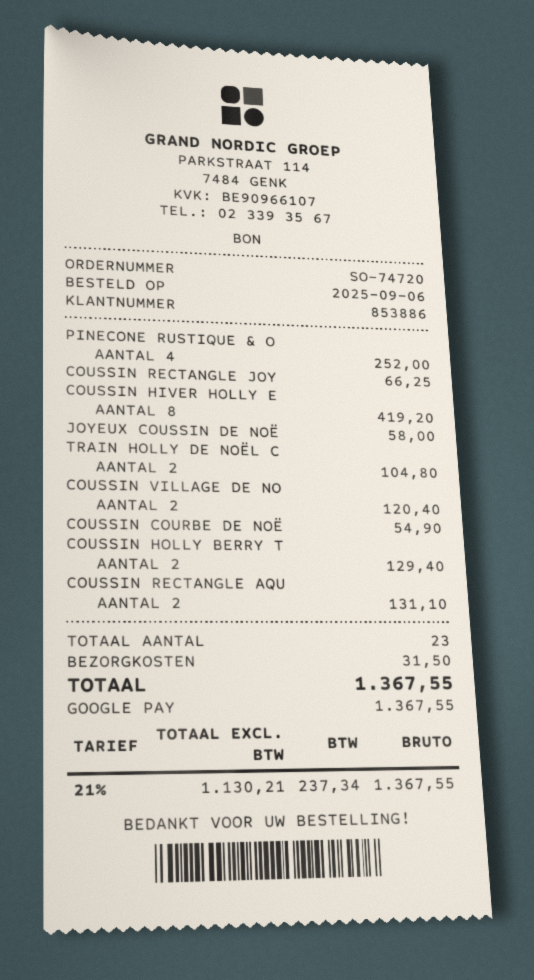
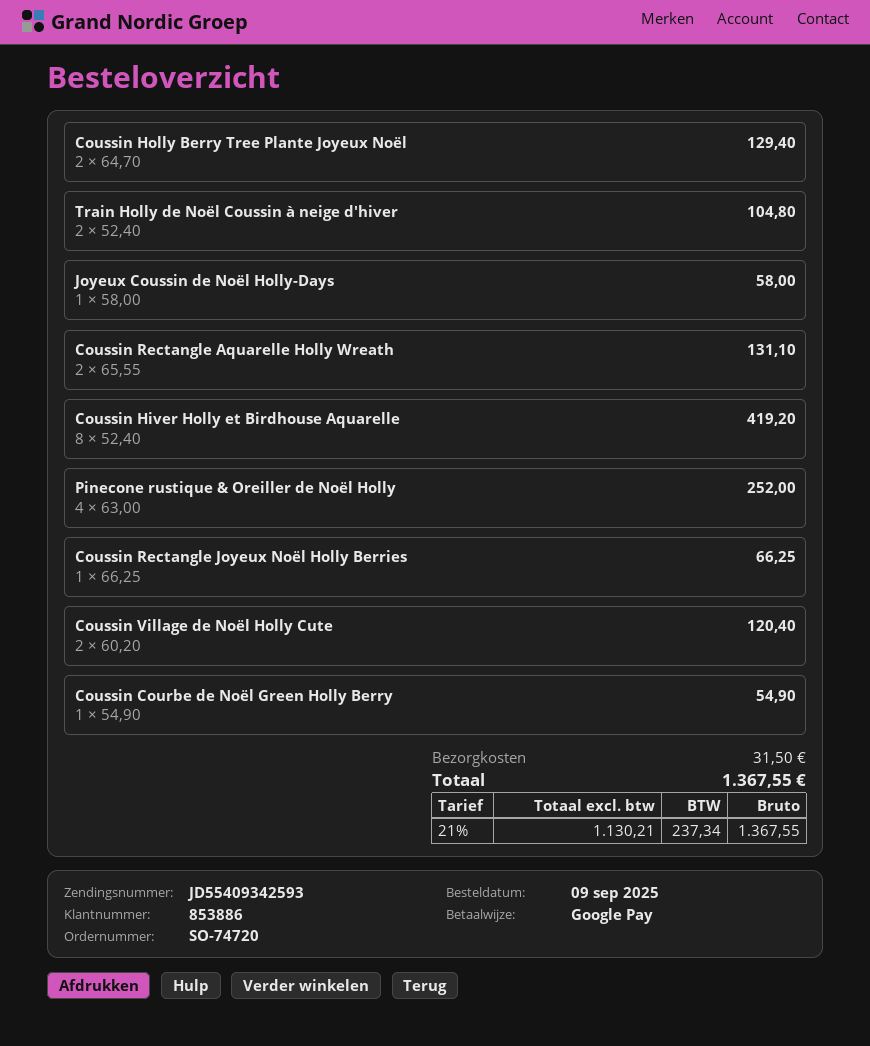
order date: 2025-09-06 -> 2025-09-09

